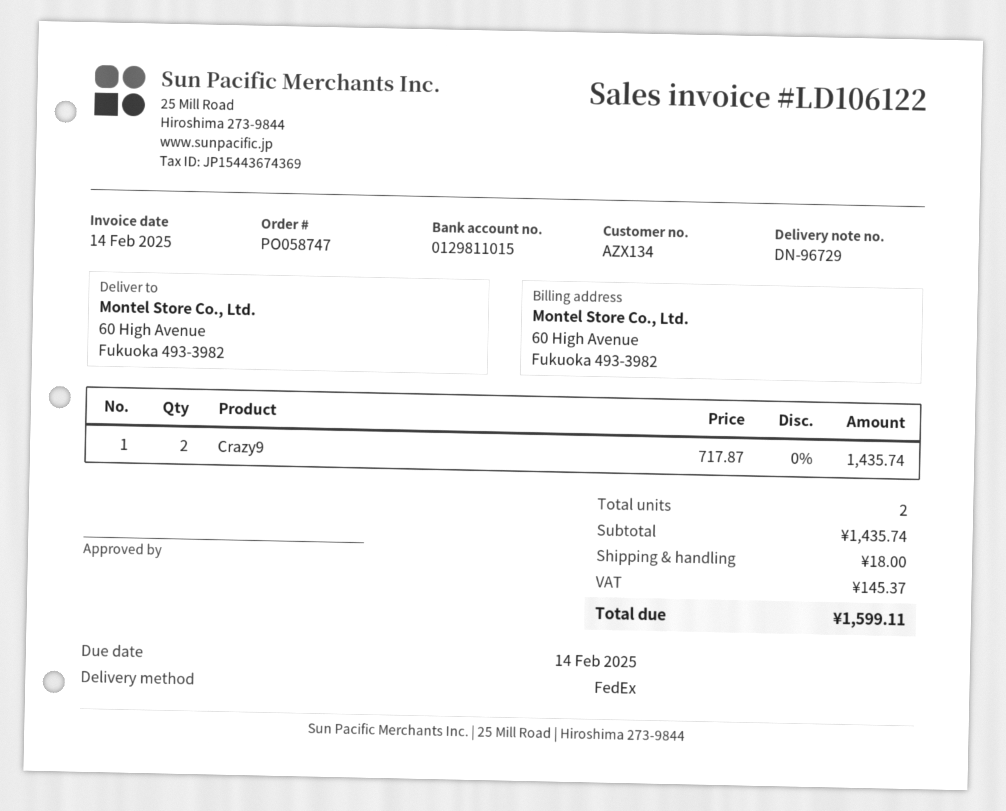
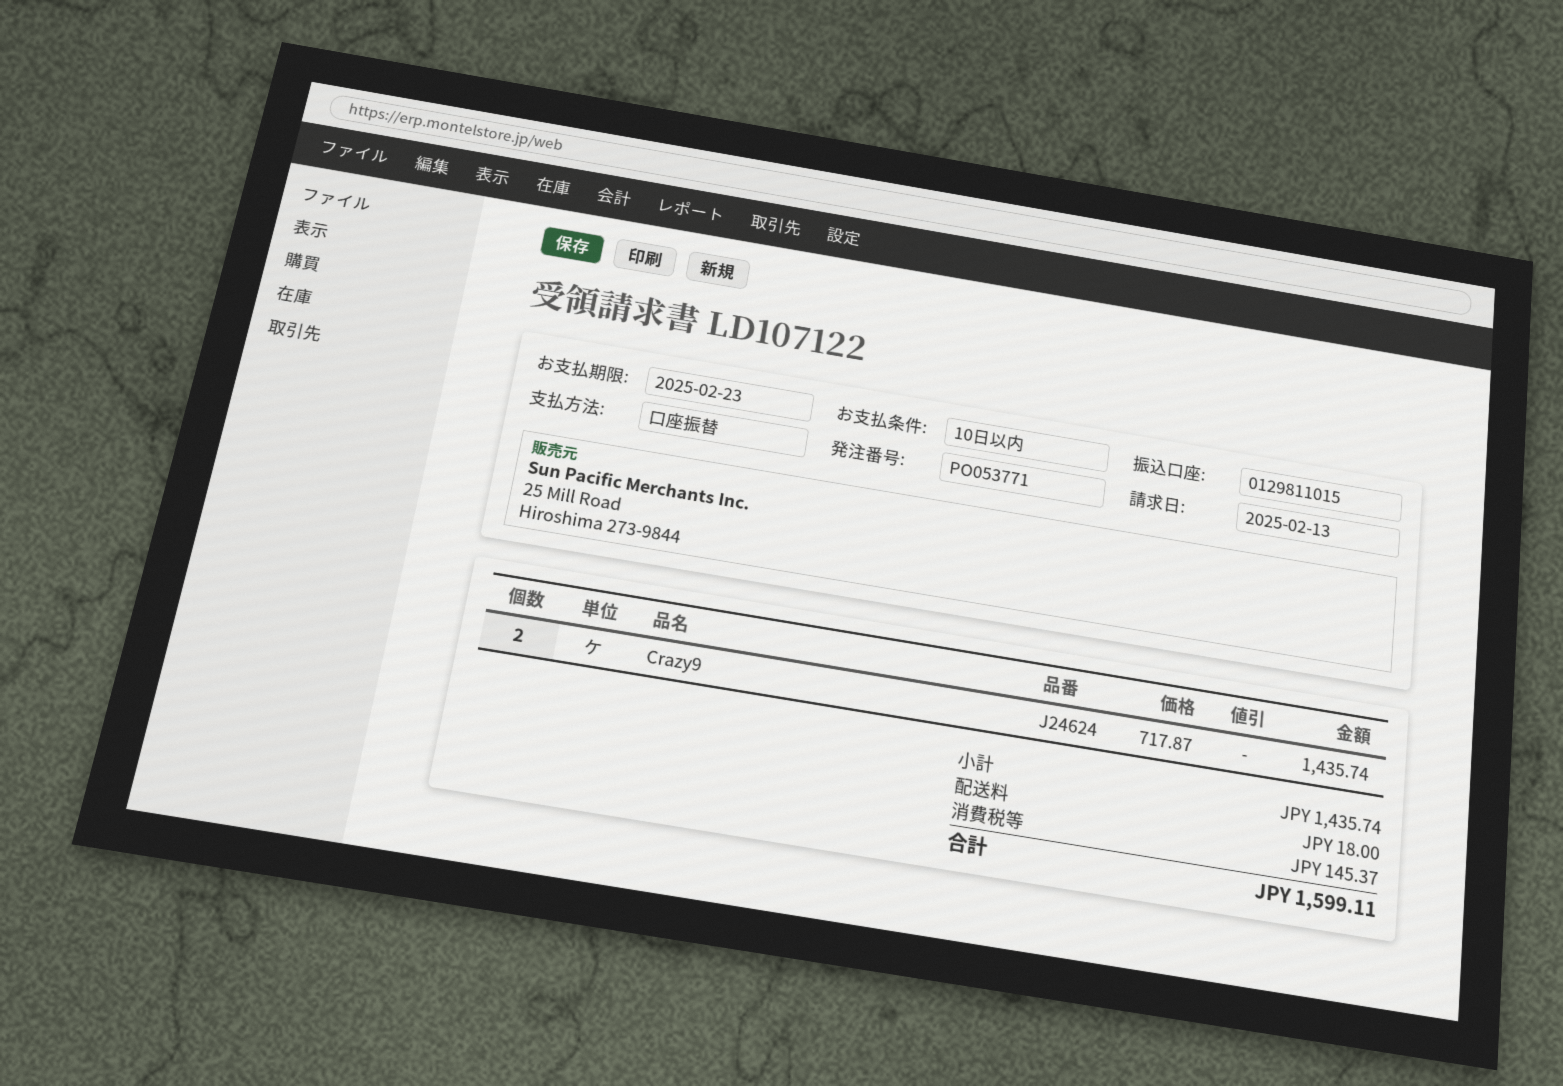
order number: PO058747 -> PO053771
invoice number: LD106122 -> LD107122
invoice date: 2025-02-14 -> 2025-02-13
due date: 2025-02-14 -> 2025-02-23

